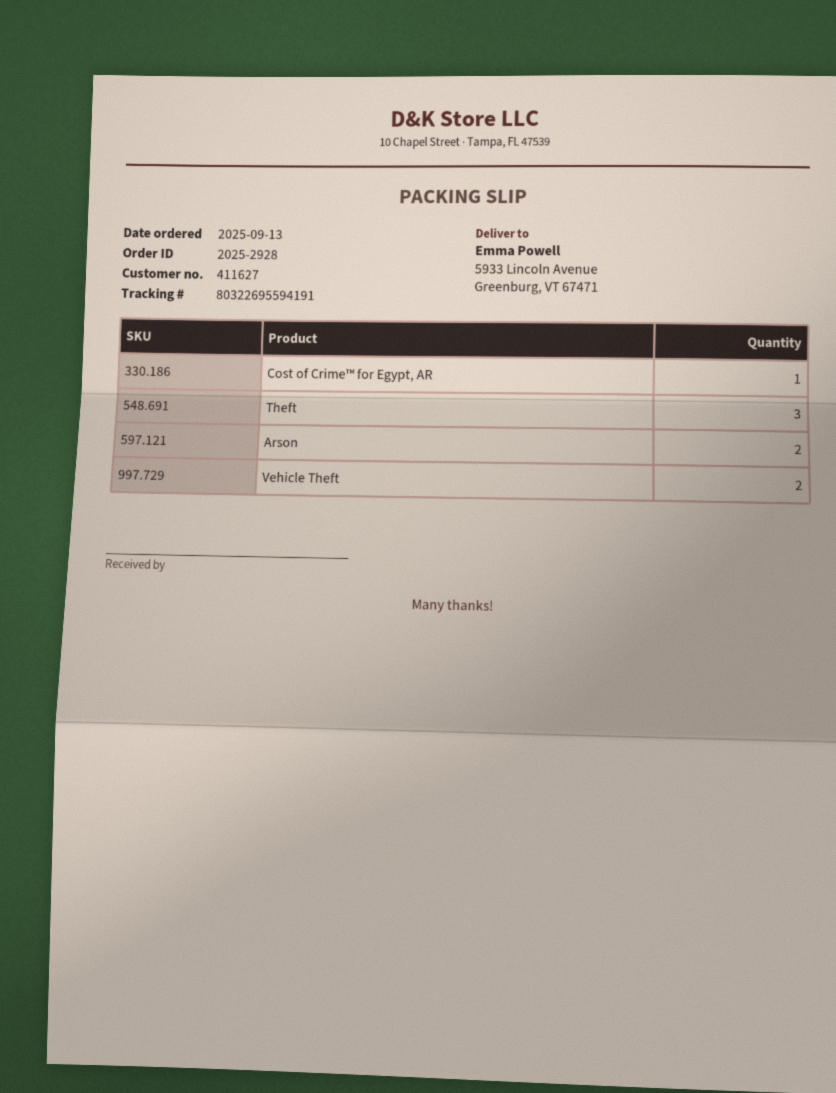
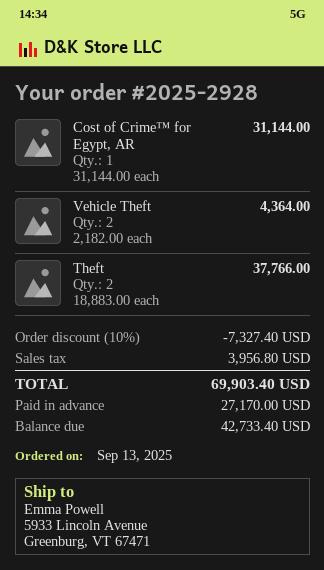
Theft: 3 -> 2
Arson: 2 -> none

